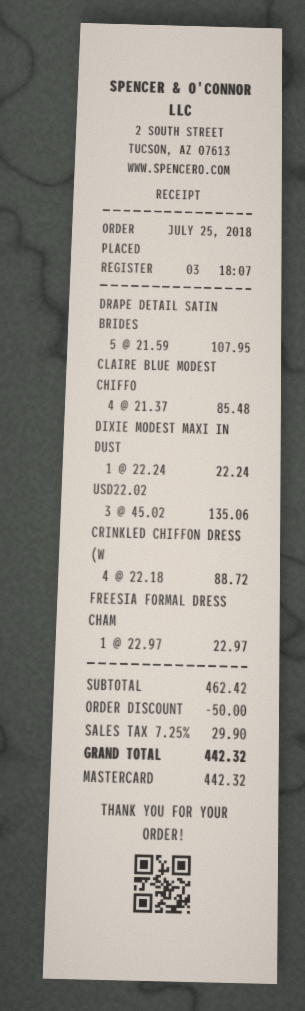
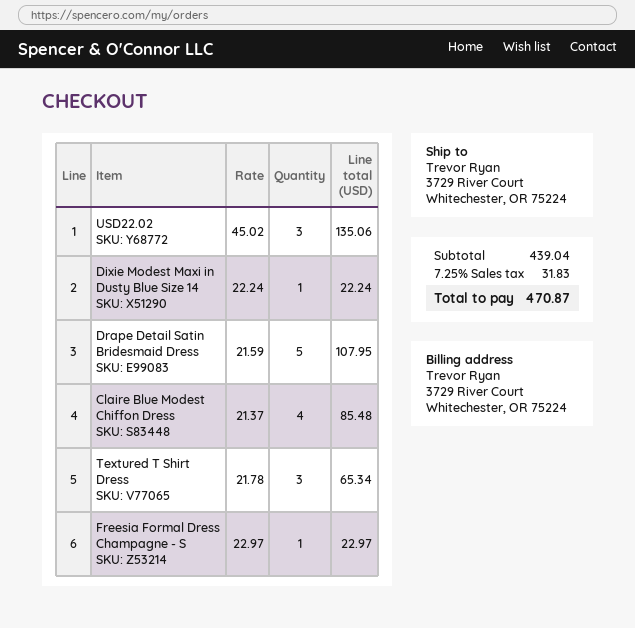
CRINKLED CHIFFON DRESS (W: 4 x 22.18 = 88.72 -> none
Textured T Shirt Dress: none -> 3 x 21.78 = 65.34
subtotal: 462.42 -> 439.04
discount: 50.00 -> none
tax: 7.25% = 29.90 -> 7.25% = 31.83
total: 442.32 -> 470.87

